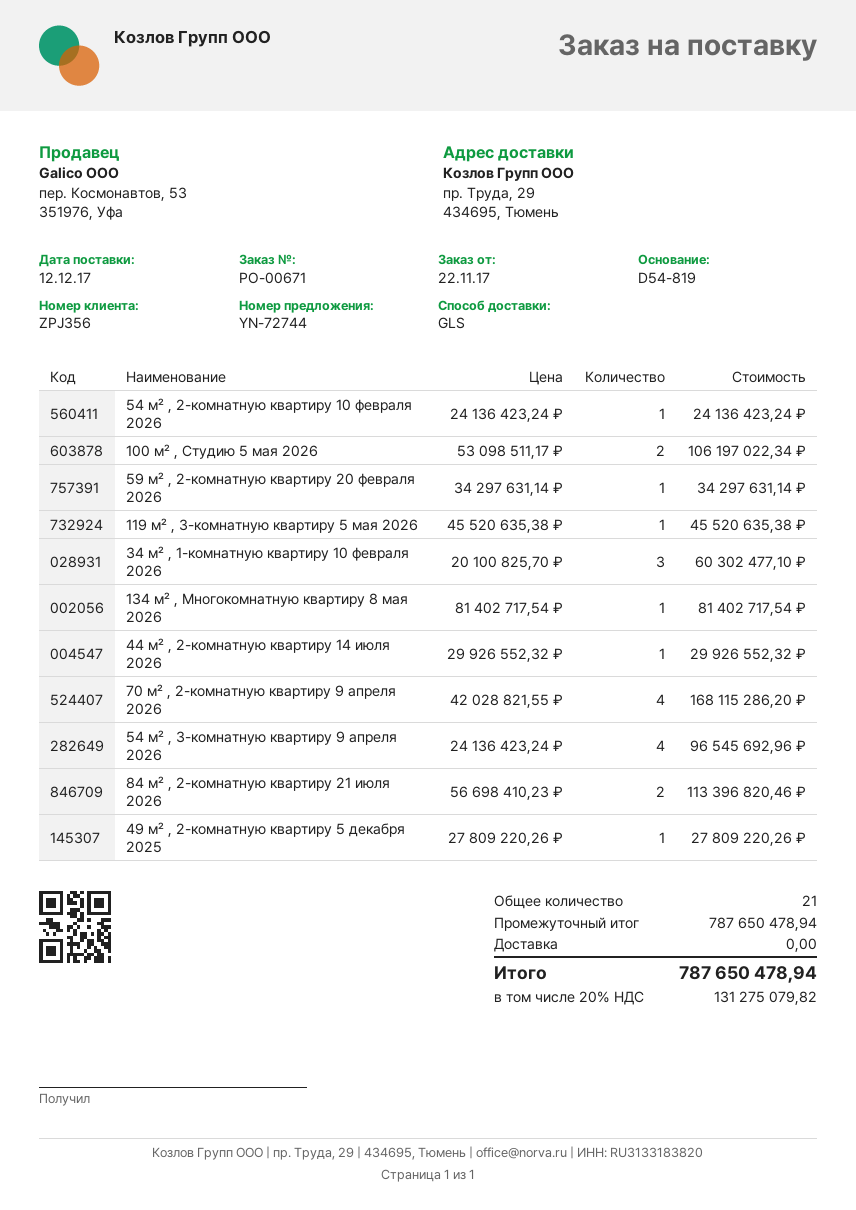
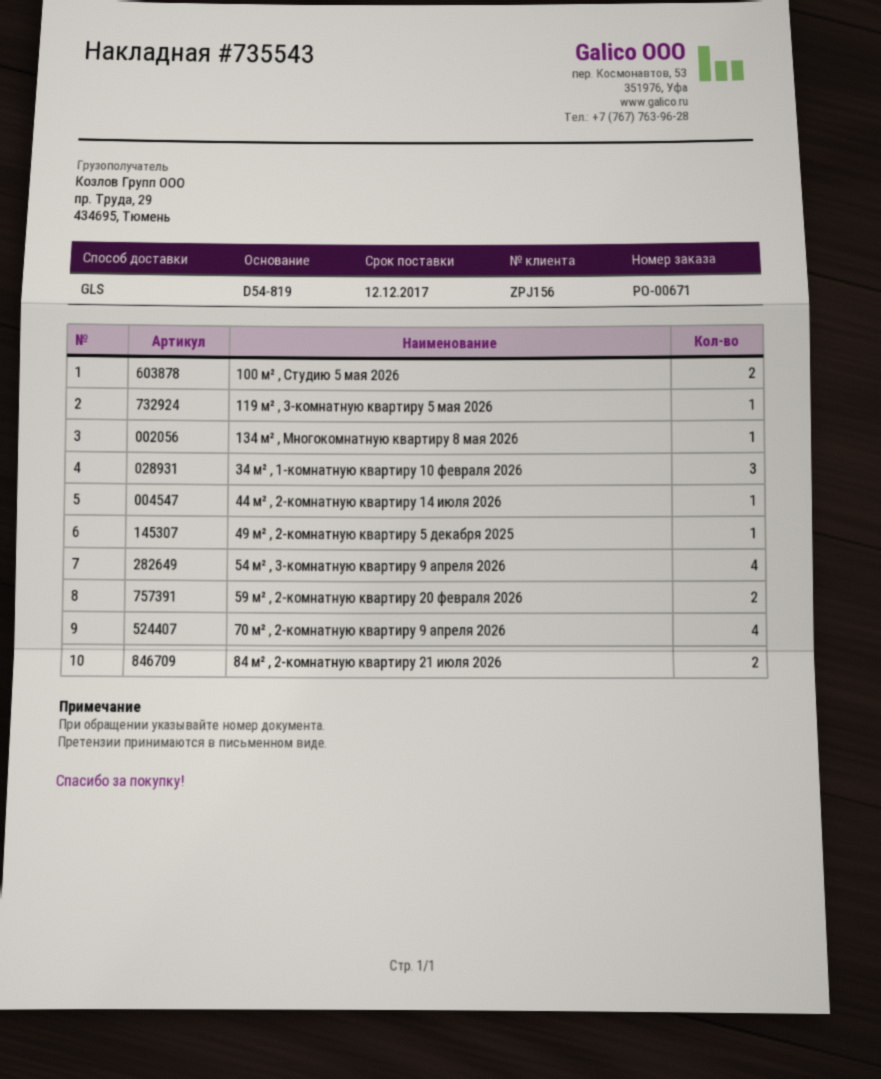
customer number: ZPJ356 -> ZPJ156
54 м² , 2-комнатную квартиру 10 февраля 2026: 1 -> none
59 м² , 2-комнатную квартиру 20 февраля 2026: 1 -> 2

